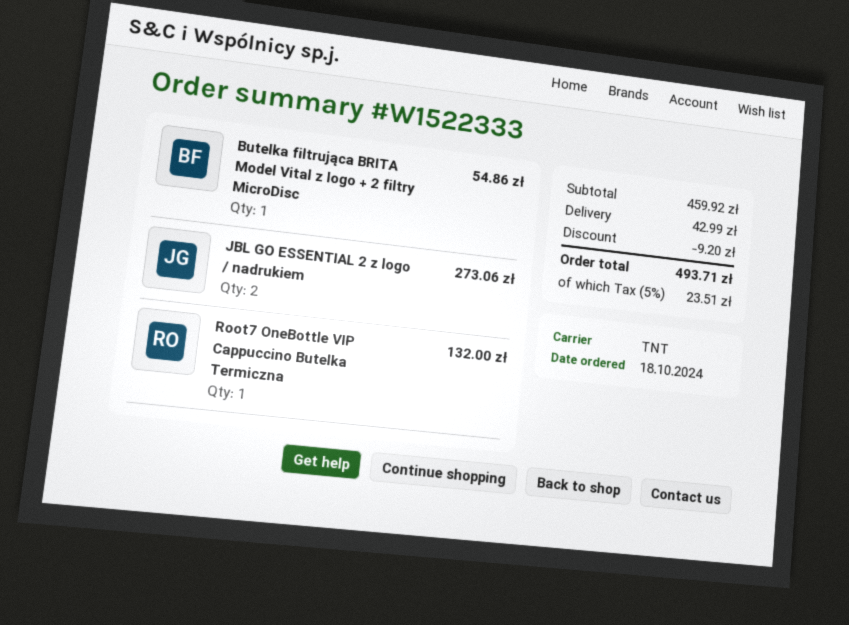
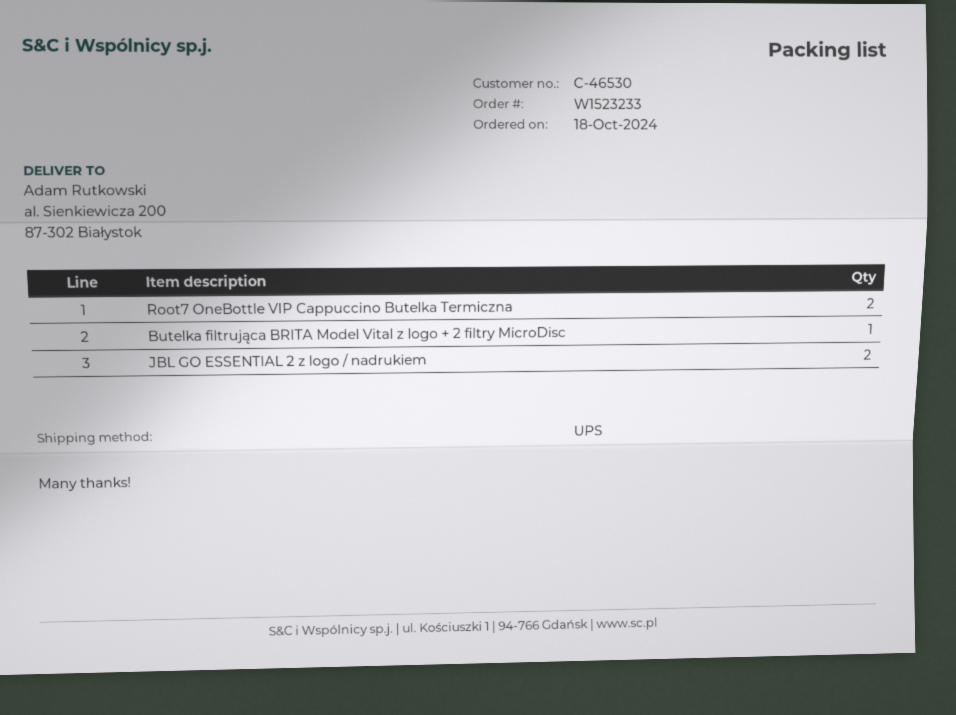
order number: W1522333 -> W1523233
shipping method: TNT -> UPS
Root7 OneBottle VIP Cappuccino Butelka Termiczna: 1 -> 2

